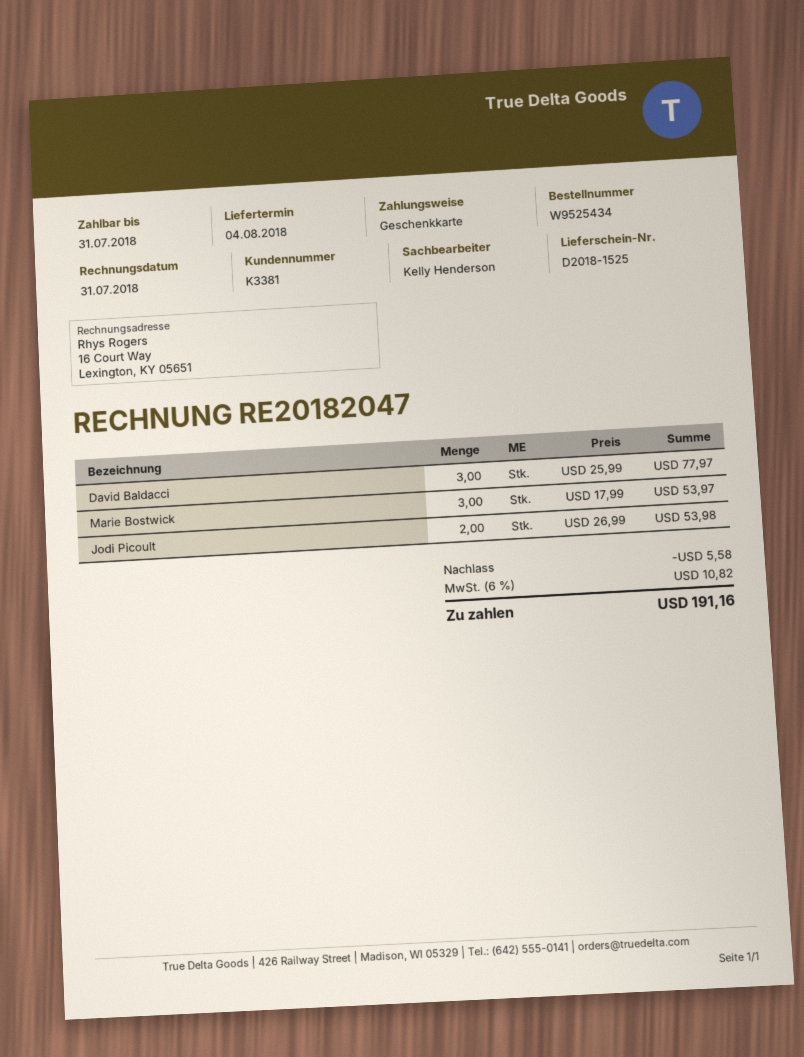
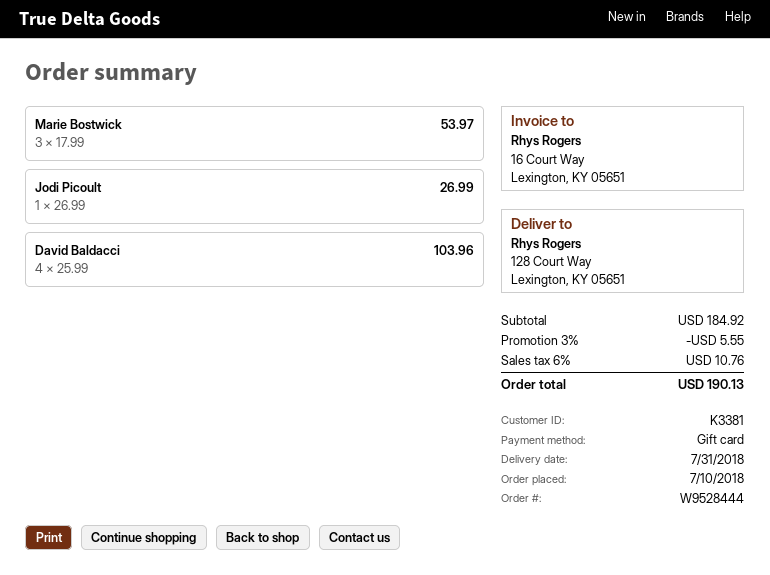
order number: W9525434 -> W9528444
delivery date: 2018-08-04 -> 2018-07-31
David Baldacci: 3 x 25.99 = 77.97 -> 4 x 25.99 = 103.96
Jodi Picoult: 2 x 26.99 = 53.98 -> 1 x 26.99 = 26.99
discount: 5.58 -> 5.55
tax: 6% = 10.82 -> 6% = 10.76
total: 191.16 -> 190.13

